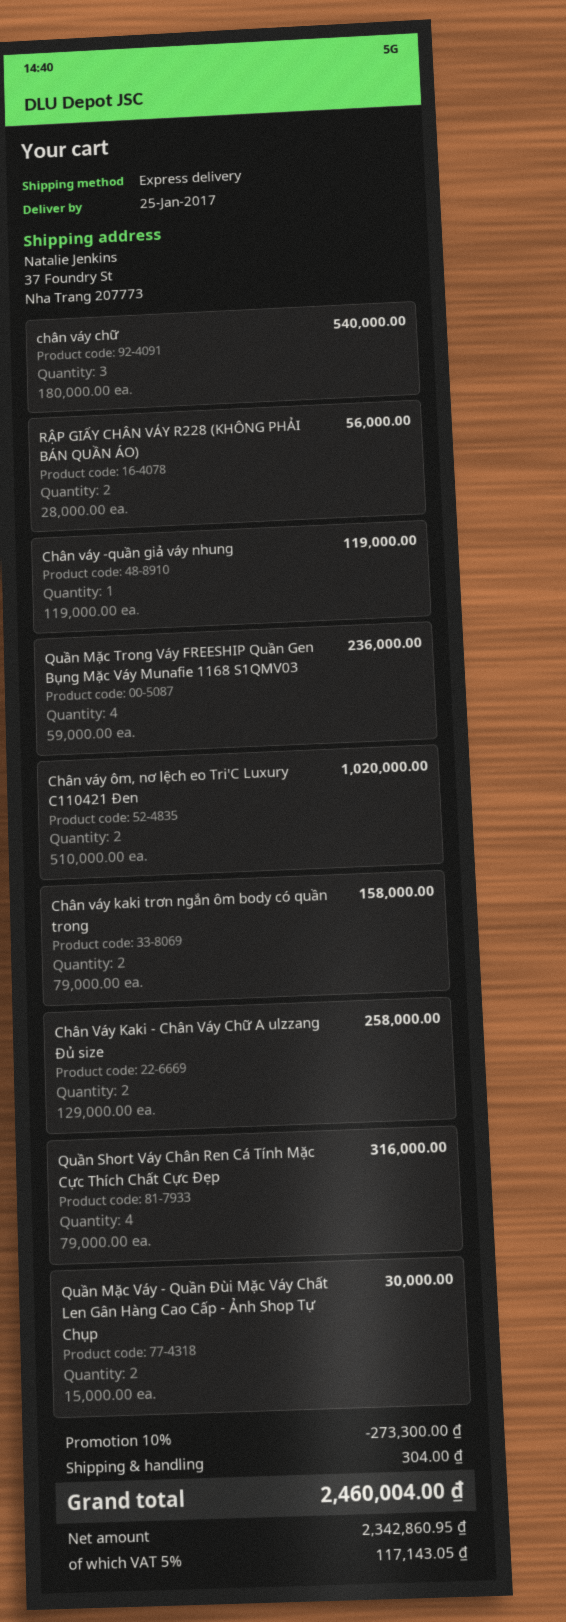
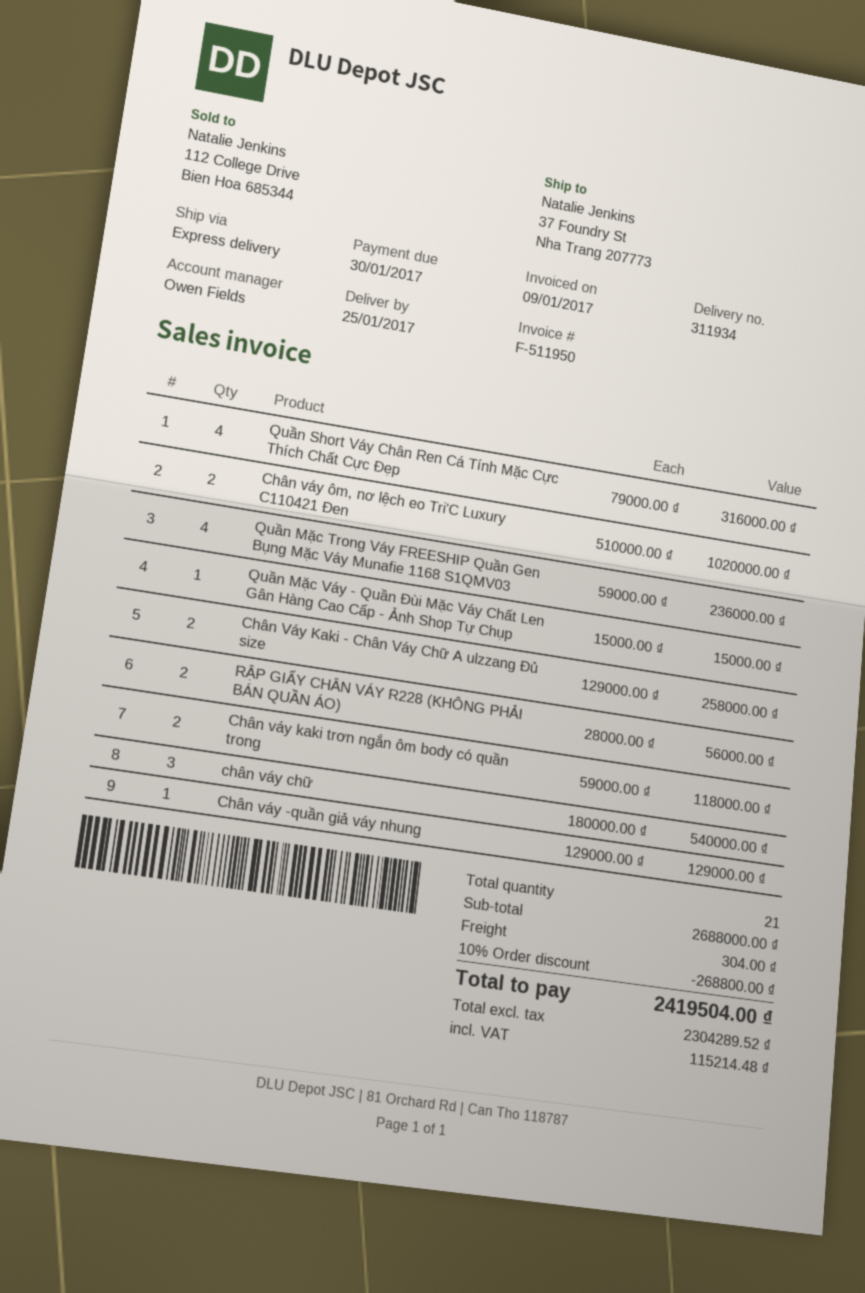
Chân váy -quần giả váy nhung: 1 x 119000.00 = 119000.00 -> 1 x 129000.00 = 129000.00
Chân váy kaki trơn ngắn ôm body có quần trong: 2 x 79000.00 = 158000.00 -> 2 x 59000.00 = 118000.00
Quần Mặc Váy - Quần Đùi Mặc Váy Chất Len Gân Hàng Cao Cấp - Ảnh Shop Tự Chụp: 2 x 15000.00 = 30000.00 -> 1 x 15000.00 = 15000.00
discount: 10% = 273300.00 -> 10% = 268800.00
net: 2342860.95 -> 2304289.52
tax: 117143.05 -> 115214.48
total: 2460004.00 -> 2419504.00

